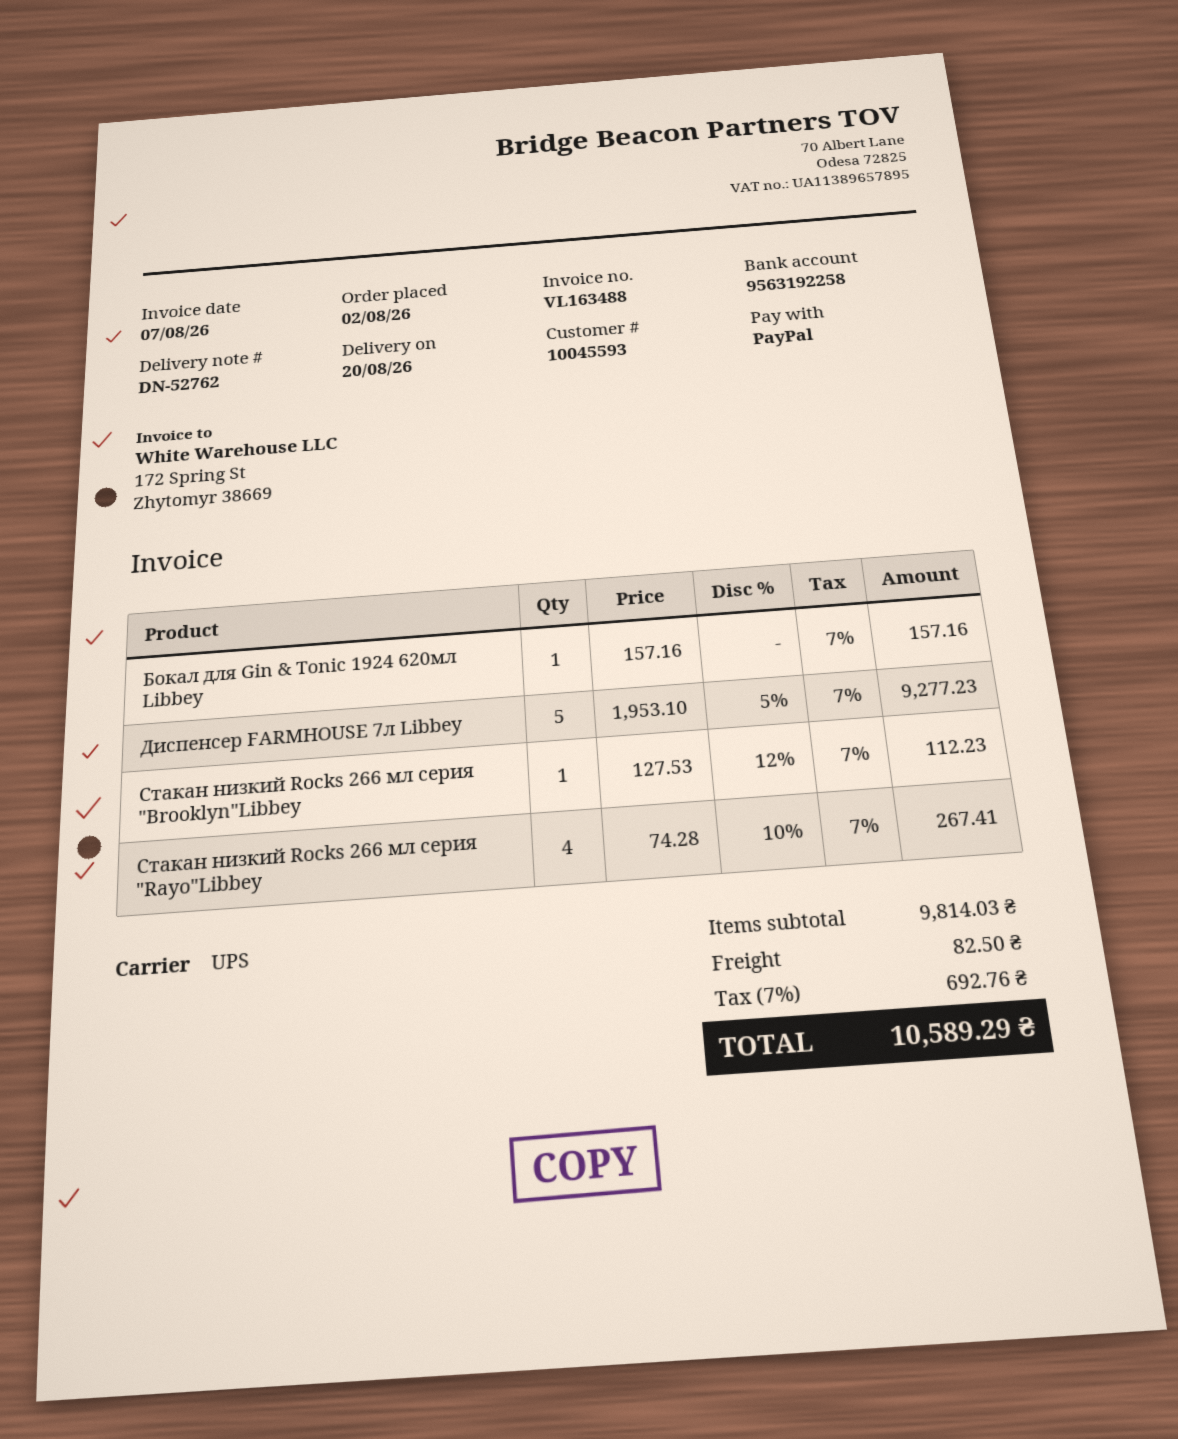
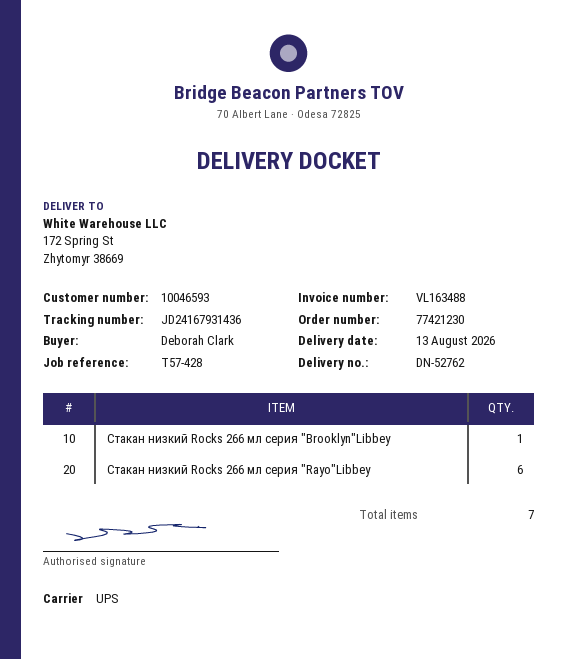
delivery date: 2026-08-20 -> 2026-08-13
customer number: 10045593 -> 10046593
Бокал для Gin & Tonic 1924 620мл Libbey: 1 -> none
Диспенсер FARMHOUSE 7л Libbey: 5 -> none
Стакан низкий Rocks 266 мл серия "Rayo"Libbey: 4 -> 6

